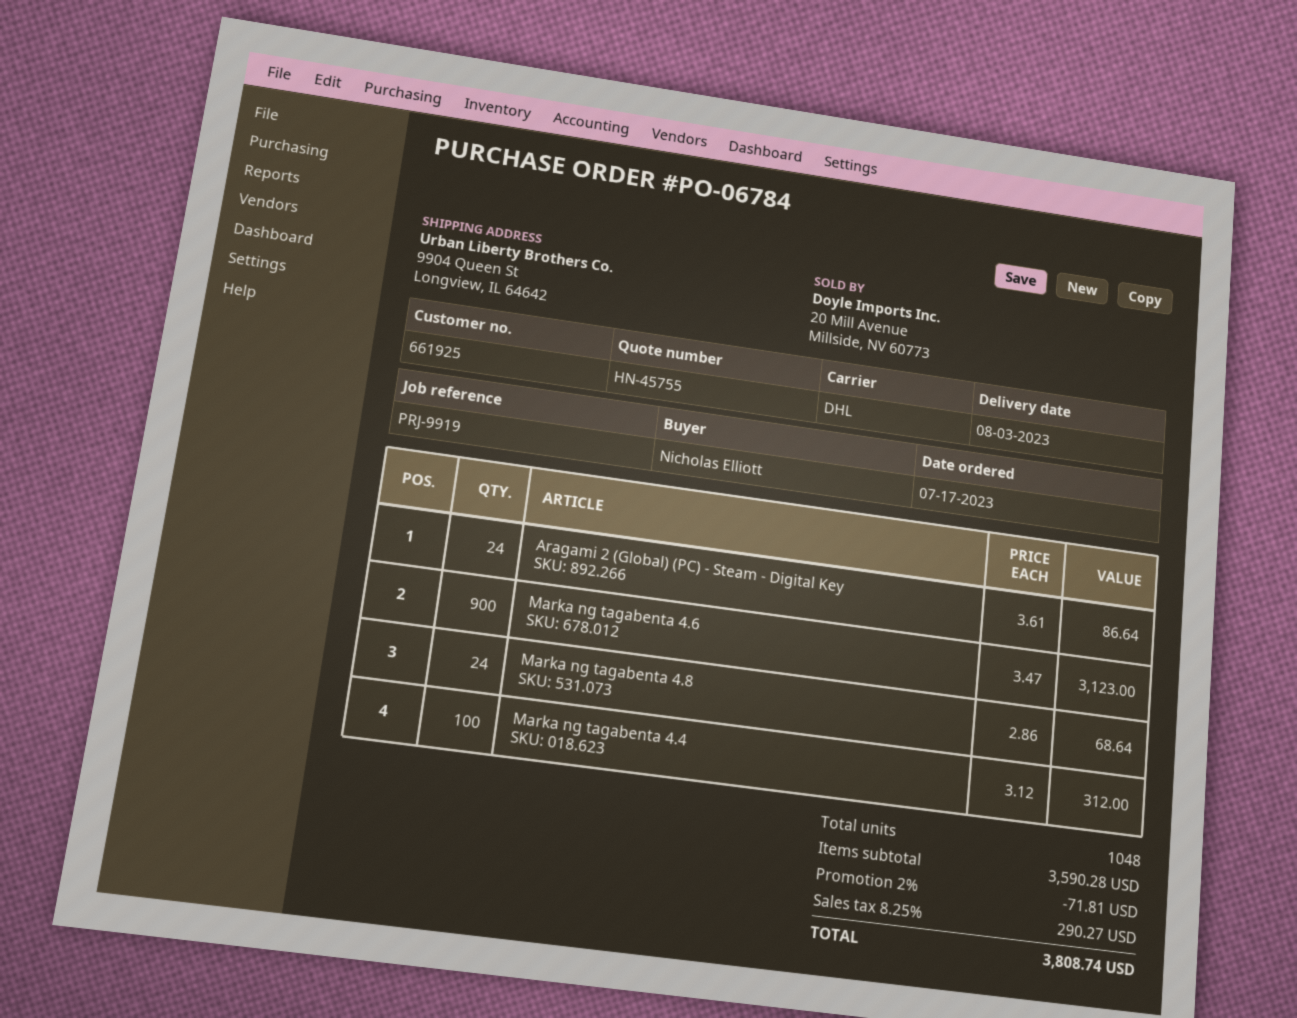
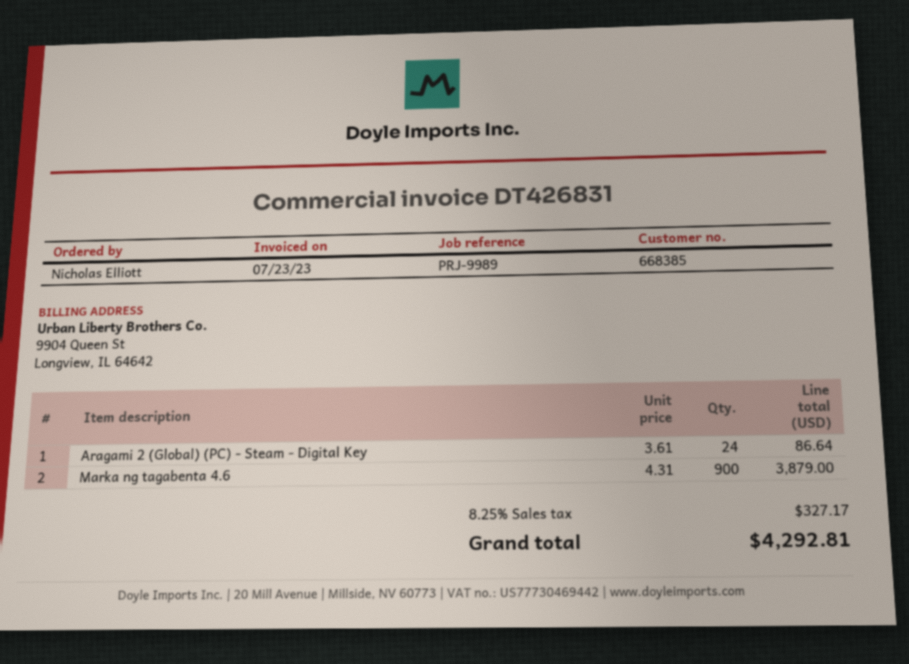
customer number: 661925 -> 668385
reference: PRJ-9919 -> PRJ-9989
Marka ng tagabenta 4.6: 900 x 3.47 = 3123.00 -> 900 x 4.31 = 3879.00
Marka ng tagabenta 4.8: 24 x 2.86 = 68.64 -> none
Marka ng tagabenta 4.4: 100 x 3.12 = 312.00 -> none
discount: 2% = 71.81 -> none
tax: 8.25% = 290.27 -> 8.25% = 327.17
total: 3808.74 -> 4292.81

